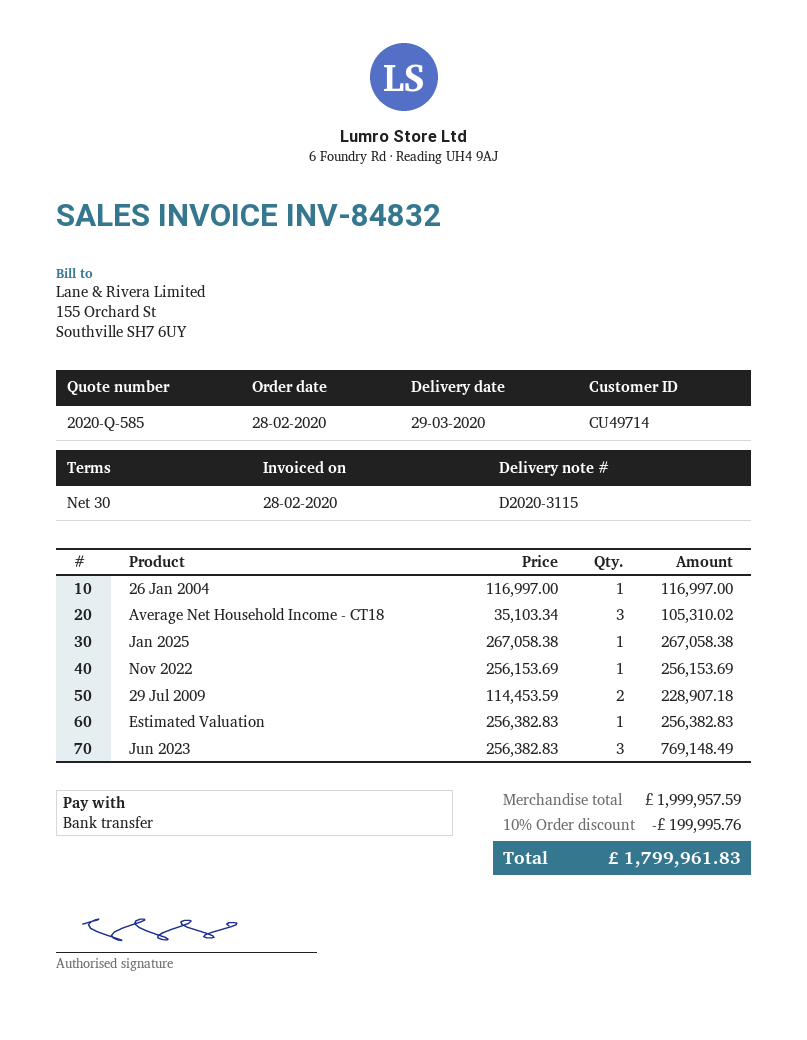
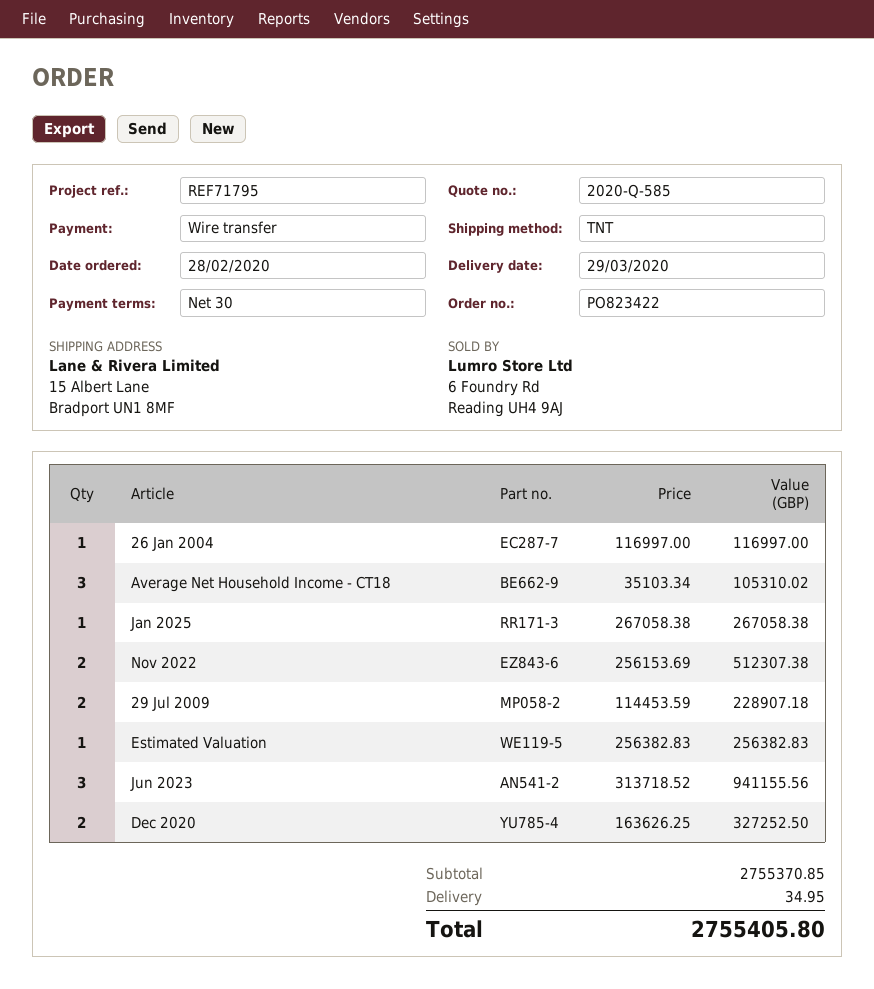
Nov 2022: 1 x 256153.69 = 256153.69 -> 2 x 256153.69 = 512307.38
Jun 2023: 3 x 256382.83 = 769148.49 -> 3 x 313718.52 = 941155.56
Dec 2020: none -> 2 x 163626.25 = 327252.50
subtotal: 1999957.59 -> 2755370.85
discount: 10% = 199995.76 -> none
shipping: none -> 34.95
total: 1799961.83 -> 2755405.80

